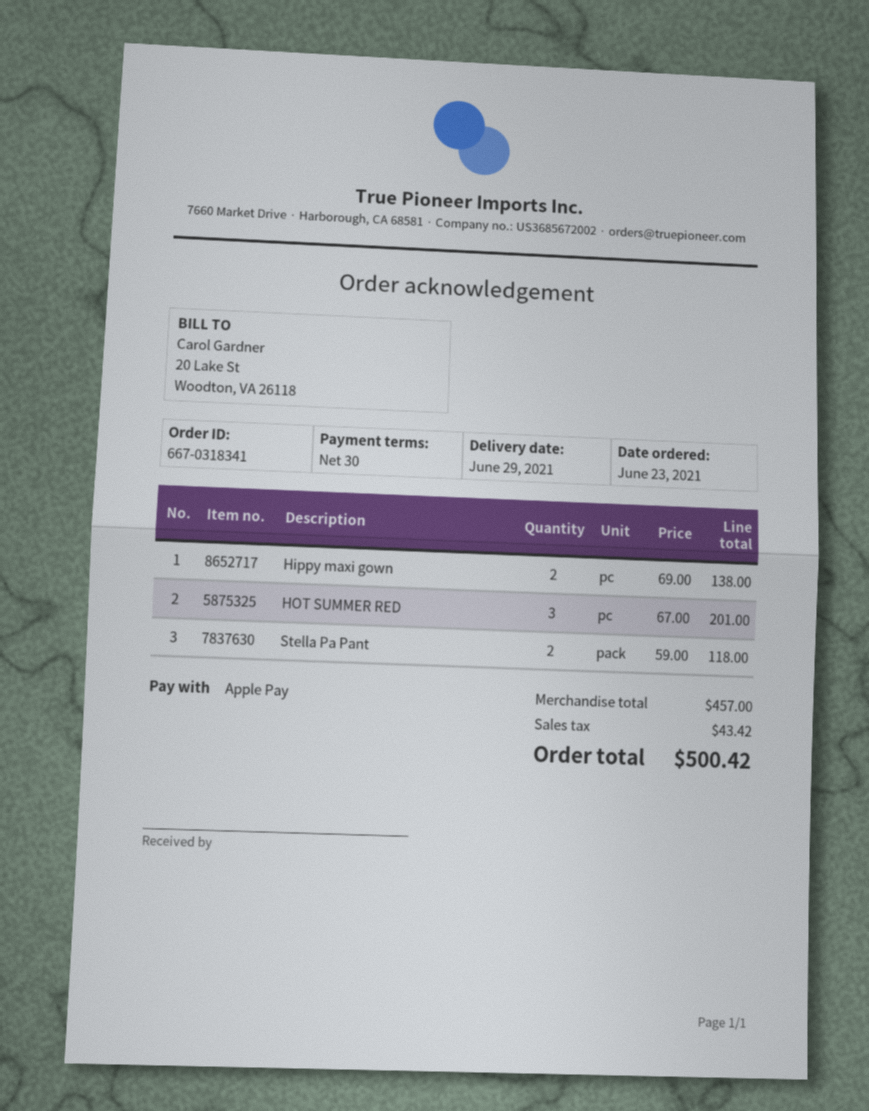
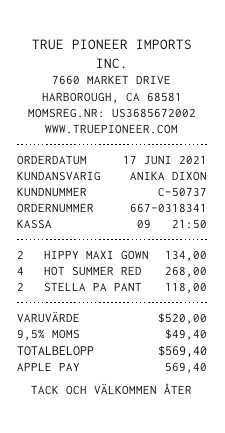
order date: 2021-06-23 -> 2021-06-17
Hippy maxi gown: 2 for 138.00 -> 2 for 134.00
HOT SUMMER RED: 3 for 201.00 -> 4 for 268.00
subtotal: 457.00 -> 520.00
tax: 43.42 -> 49.40
total: 500.42 -> 569.40

